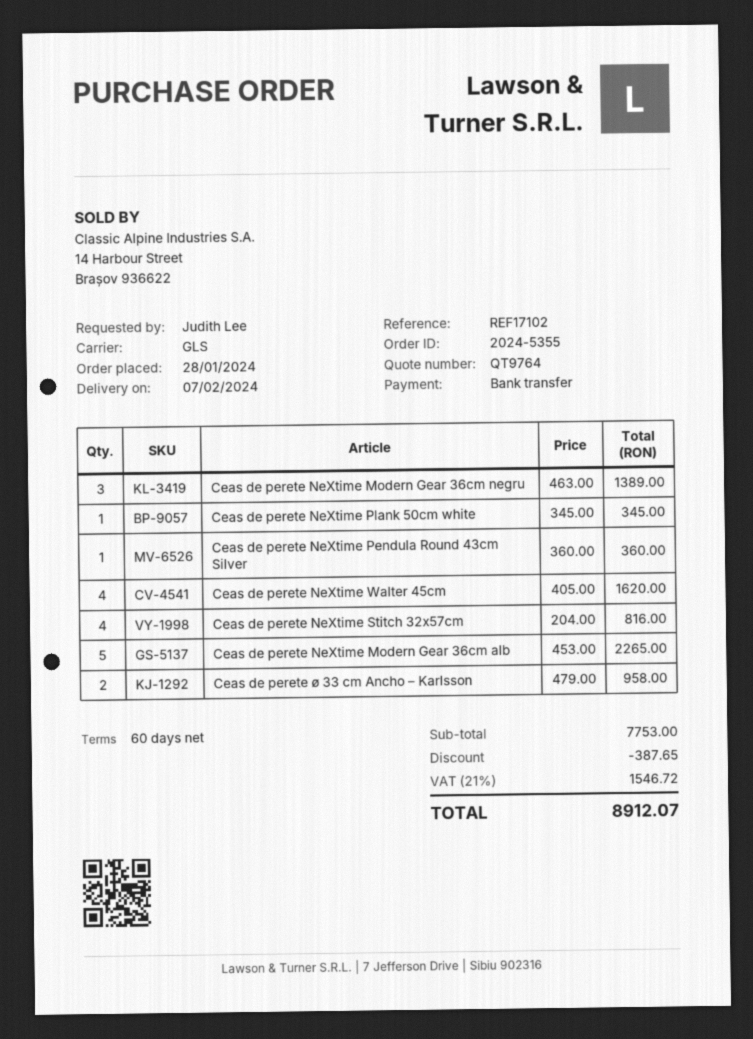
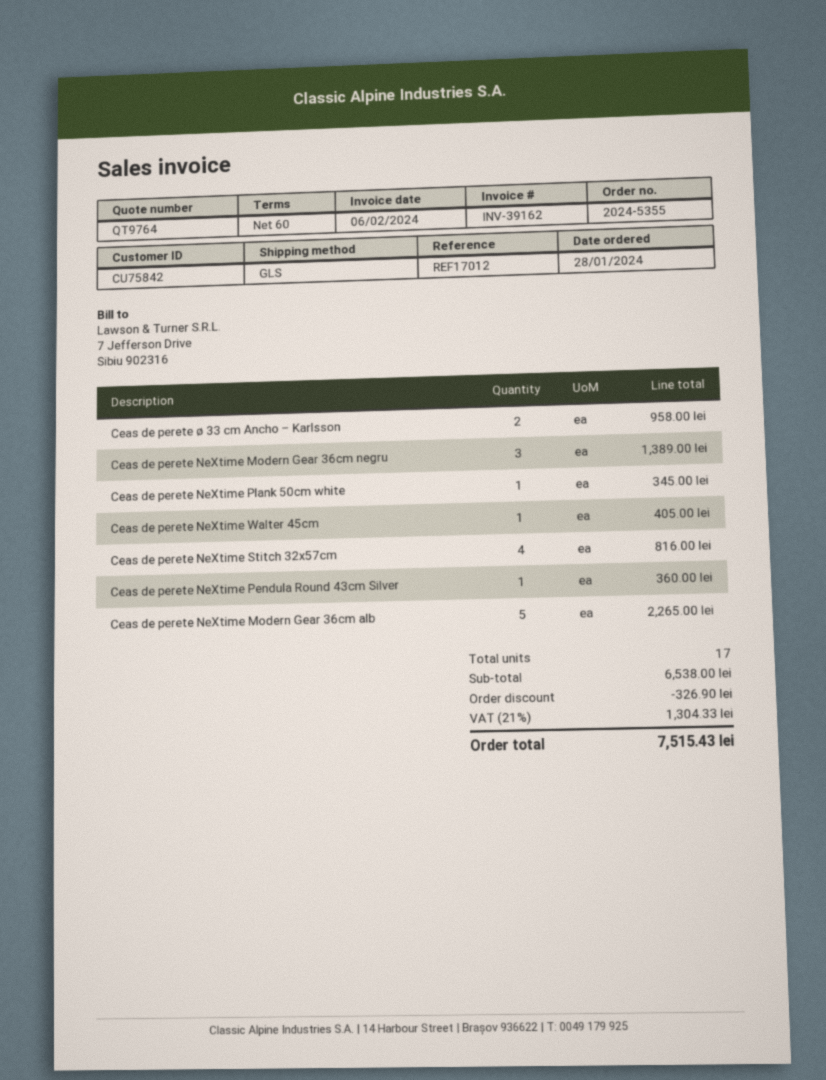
reference: REF17102 -> REF17012
Ceas de perete NeXtime Walter 45cm: 4 for 1620.00 -> 1 for 405.00
subtotal: 7753.00 -> 6538.00
discount: 387.65 -> 326.90
tax: 21% = 1546.72 -> 21% = 1304.33
total: 8912.07 -> 7515.43

